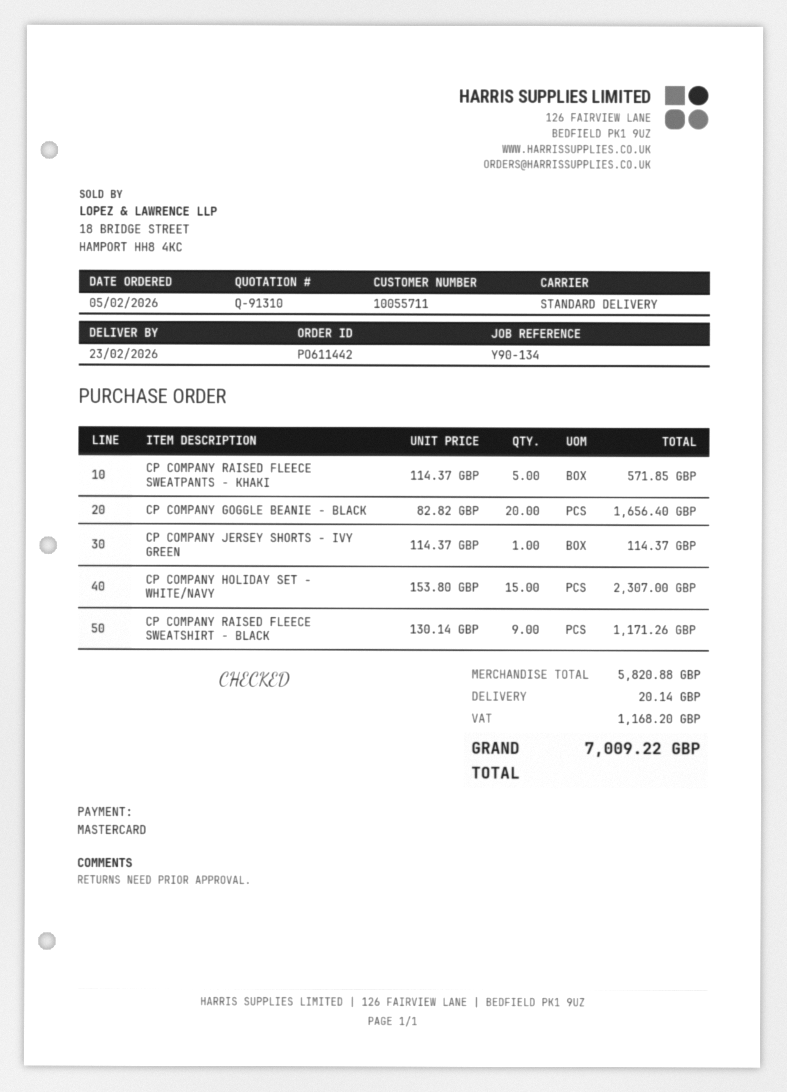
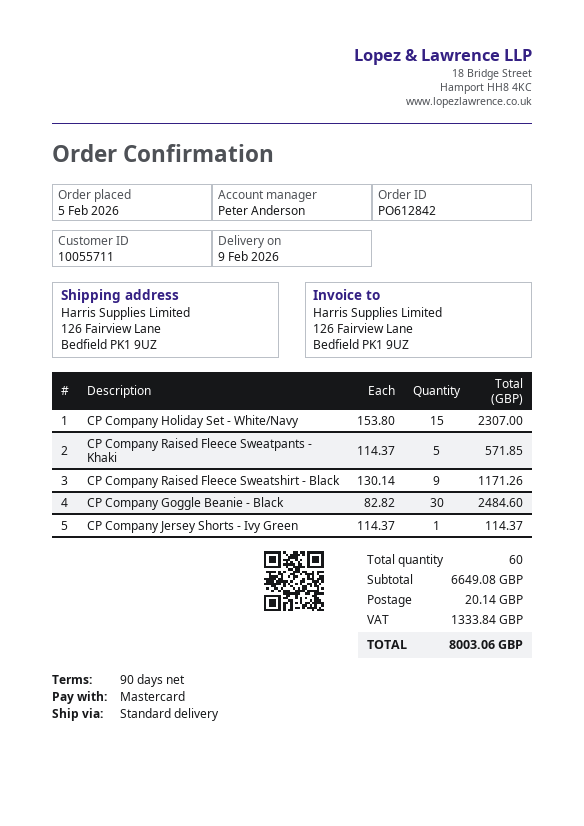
order number: PO611442 -> PO612842
delivery date: 2026-02-23 -> 2026-02-09
CP COMPANY GOGGLE BEANIE - BLACK: 20 x 82.82 = 1656.40 -> 30 x 82.82 = 2484.60
subtotal: 5820.88 -> 6649.08
tax: 1168.20 -> 1333.84
total: 7009.22 -> 8003.06

